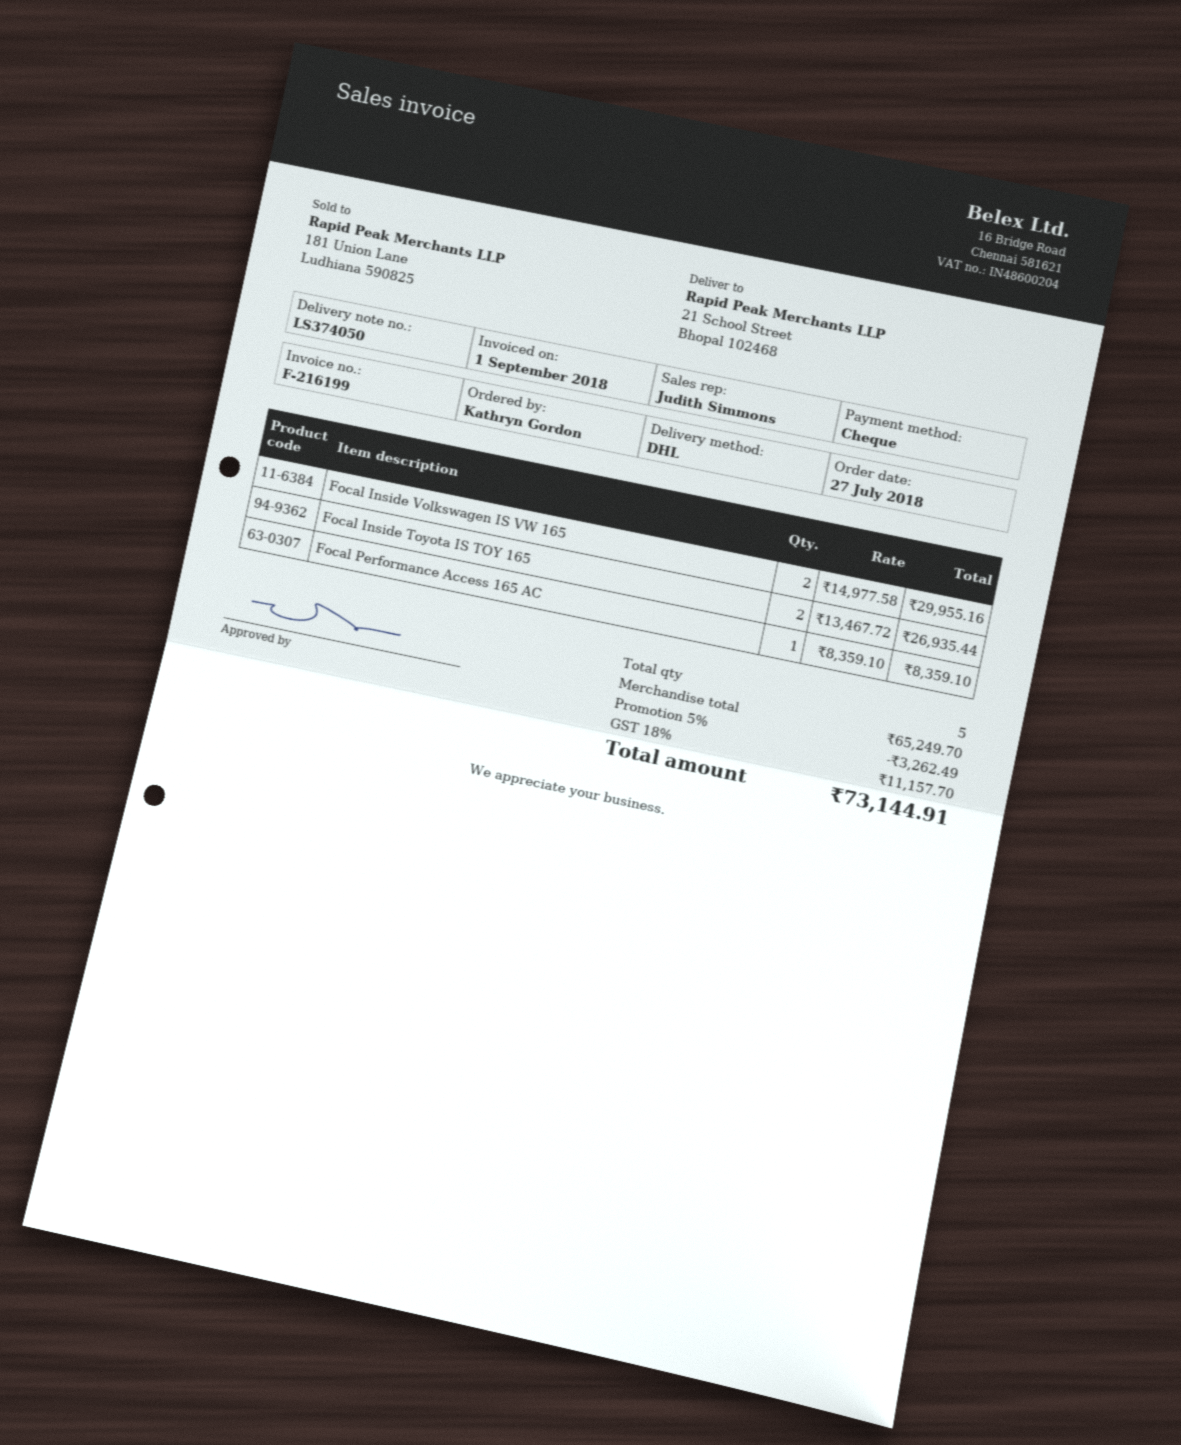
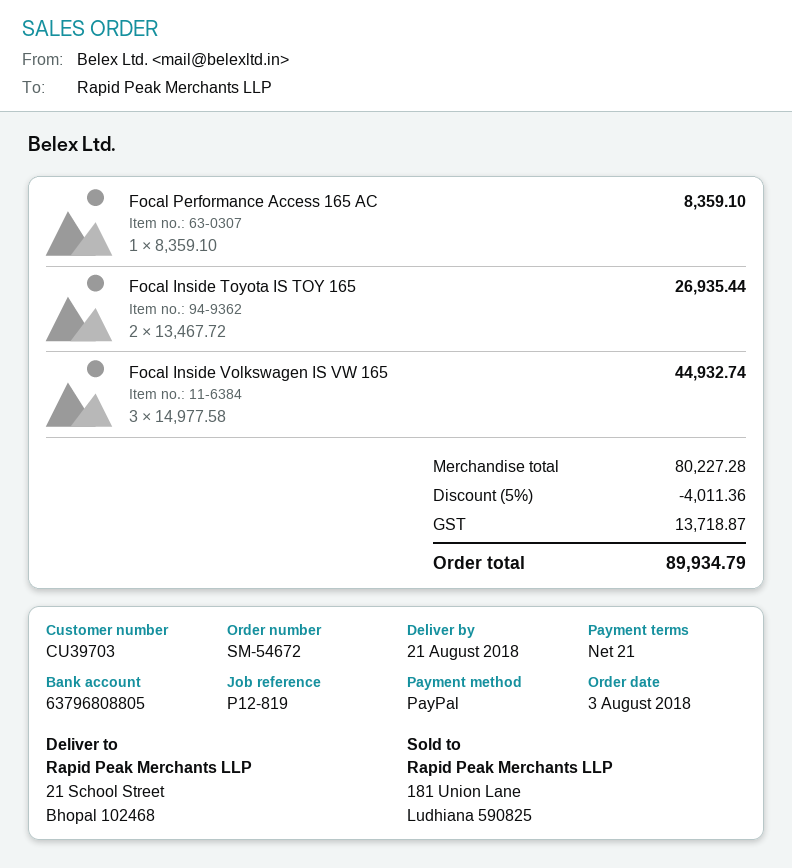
order date: 2018-07-27 -> 2018-08-03
payment method: cheque -> PayPal
Focal Inside Volkswagen IS VW 165: 2 x 14977.58 = 29955.16 -> 3 x 14977.58 = 44932.74
subtotal: 65249.70 -> 80227.28
discount: 5% = 3262.49 -> 5% = 4011.36
tax: 11157.70 -> 13718.87
total: 73144.91 -> 89934.79

